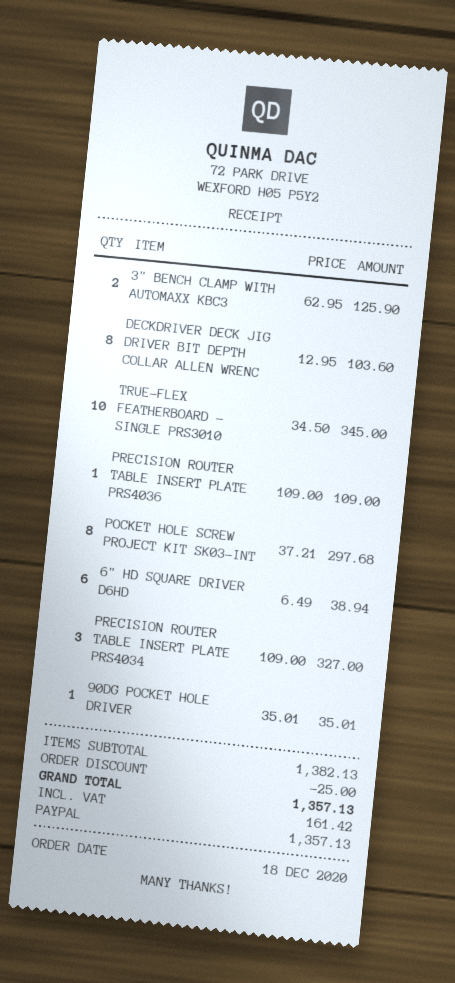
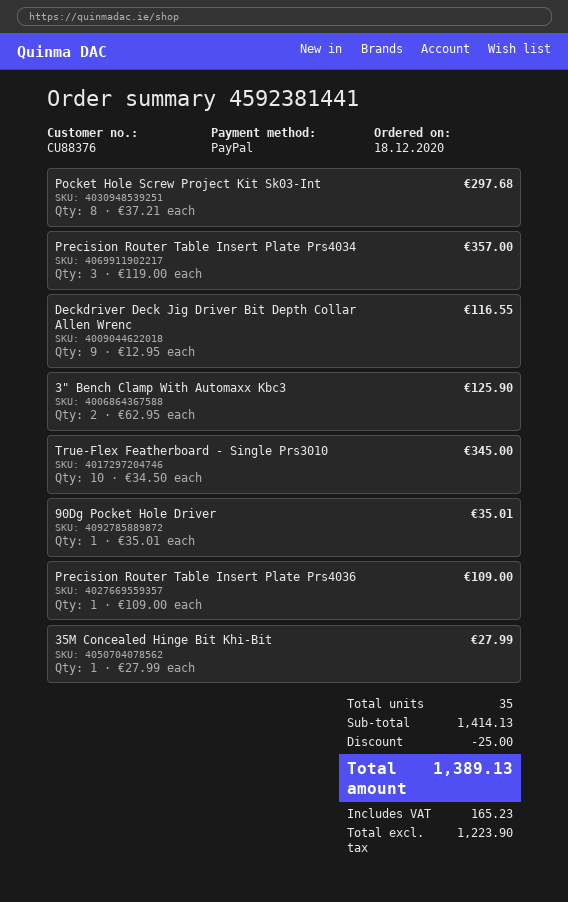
DECKDRIVER DECK JIG DRIVER BIT DEPTH COLLAR ALLEN WRENC: 8 x 12.95 = 103.60 -> 9 x 12.95 = 116.55
6" HD SQUARE DRIVER D6HD: 6 x 6.49 = 38.94 -> none
PRECISION ROUTER TABLE INSERT PLATE PRS4034: 3 x 109.00 = 327.00 -> 3 x 119.00 = 357.00
35M Concealed Hinge Bit Khi-Bit: none -> 1 x 27.99 = 27.99
subtotal: 1382.13 -> 1414.13
tax: 161.42 -> 165.23
total: 1357.13 -> 1389.13

